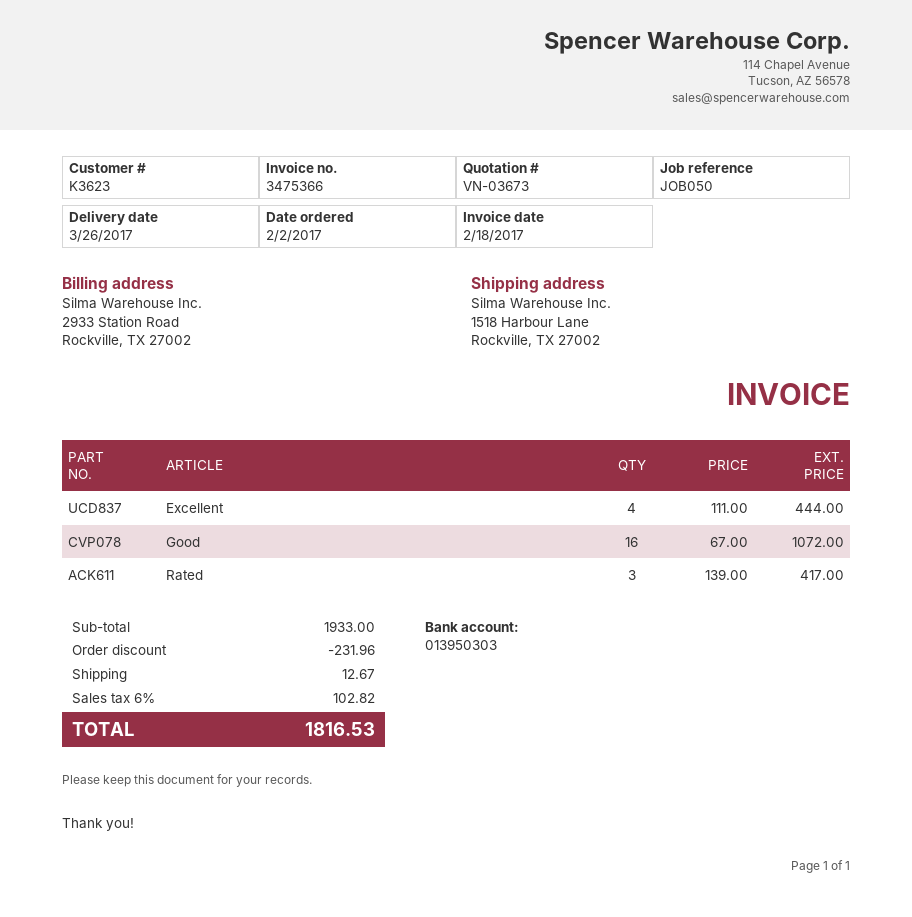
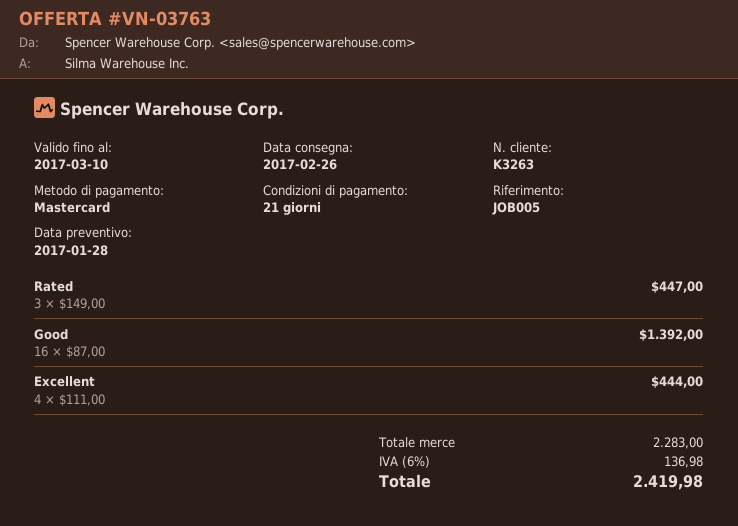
quote number: VN-03673 -> VN-03763
delivery date: 2017-03-26 -> 2017-02-26
customer number: K3623 -> K3263
reference: JOB050 -> JOB005
Good: 16 x 67.00 = 1072.00 -> 16 x 87.00 = 1392.00
Rated: 3 x 139.00 = 417.00 -> 3 x 149.00 = 447.00
subtotal: 1933.00 -> 2283.00
discount: 231.96 -> none
shipping: 12.67 -> none
tax: 6% = 102.82 -> 6% = 136.98
total: 1816.53 -> 2419.98

